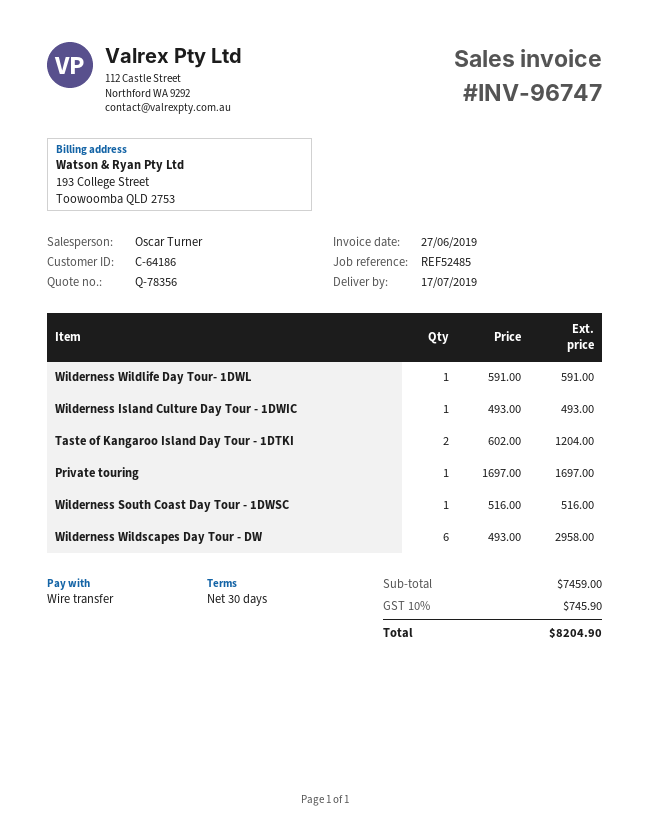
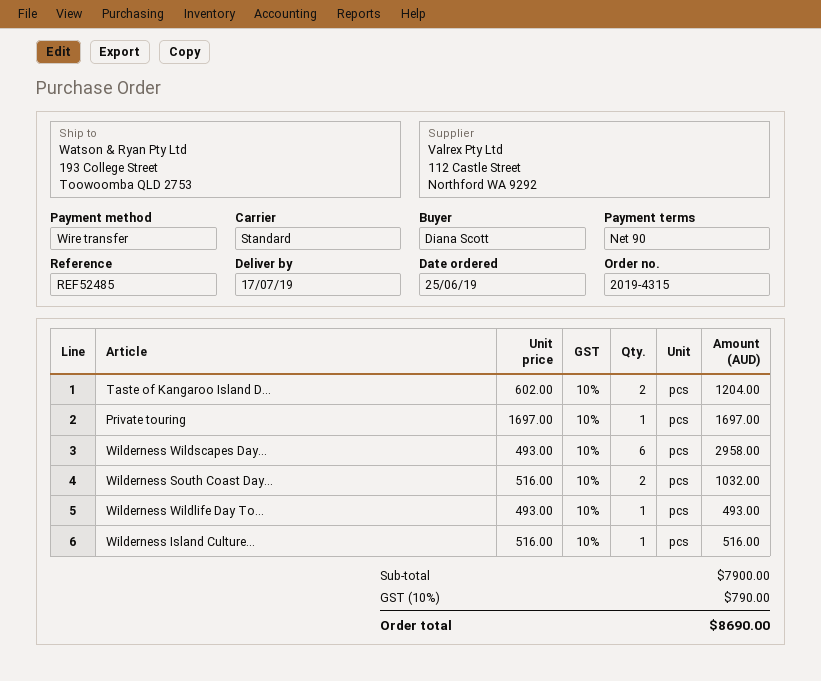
payment terms: 30 days -> 90 days
Wilderness Wildlife Day Tour- 1DWL: 1 x 591.00 = 591.00 -> 1 x 493.00 = 493.00
Wilderness Island Culture Day Tour - 1DWIC: 1 x 493.00 = 493.00 -> 1 x 516.00 = 516.00
Wilderness South Coast Day Tour - 1DWSC: 1 x 516.00 = 516.00 -> 2 x 516.00 = 1032.00
subtotal: 7459.00 -> 7900.00
tax: 10% = 745.90 -> 10% = 790.00
total: 8204.90 -> 8690.00

